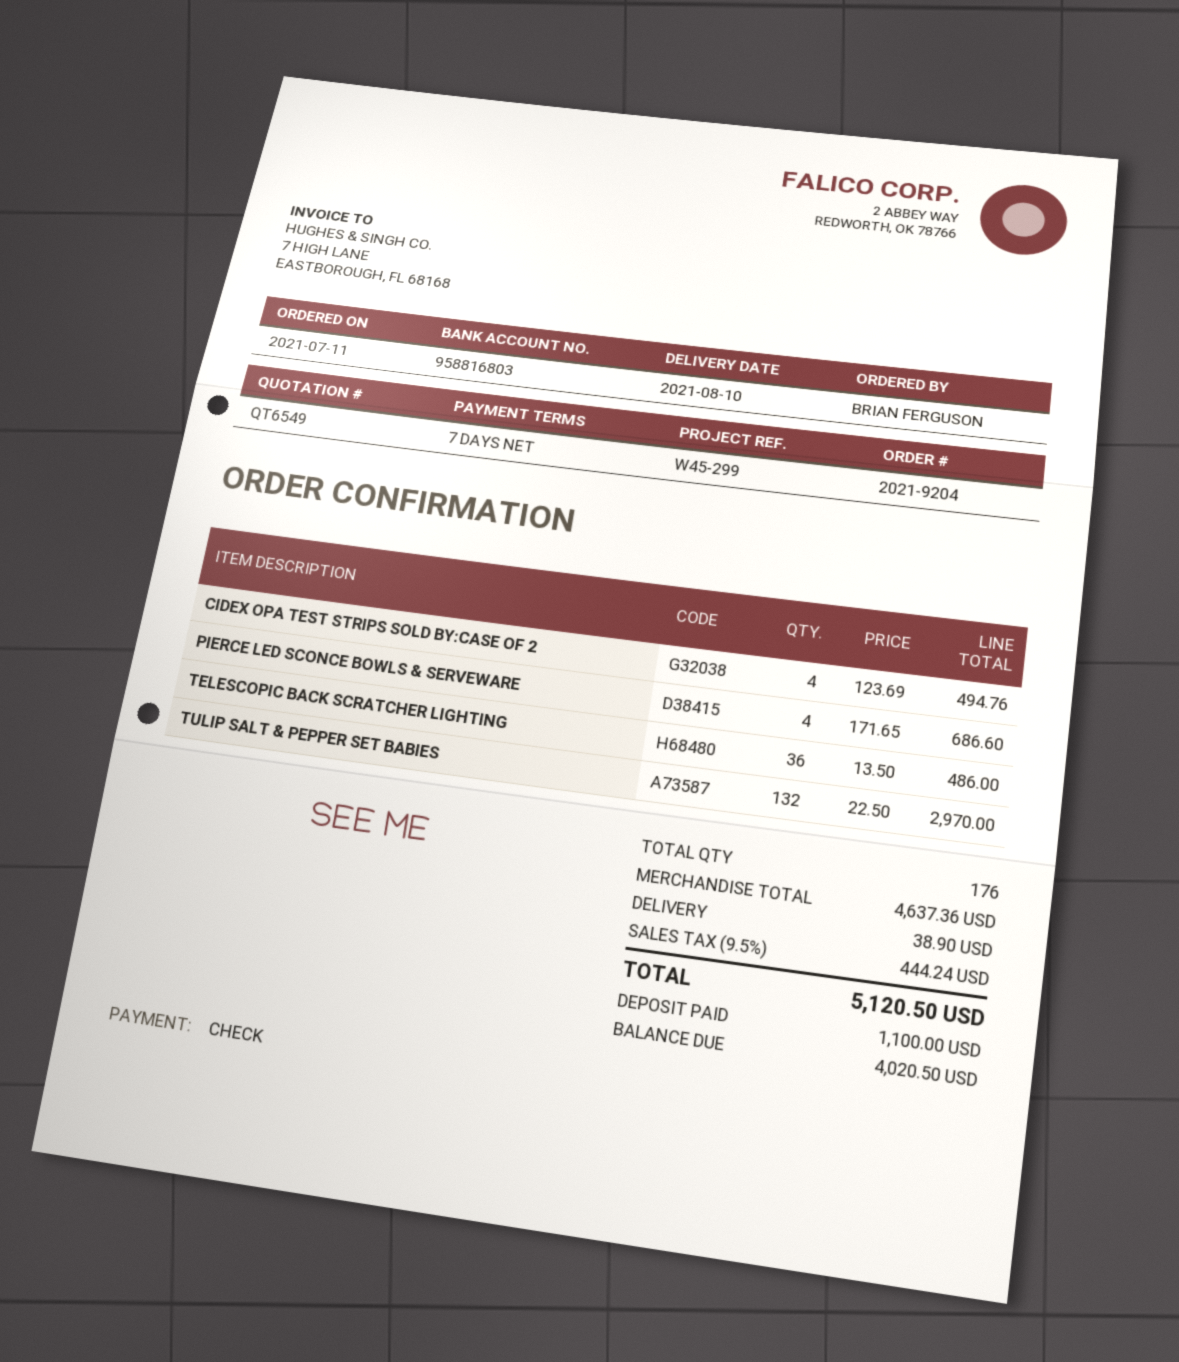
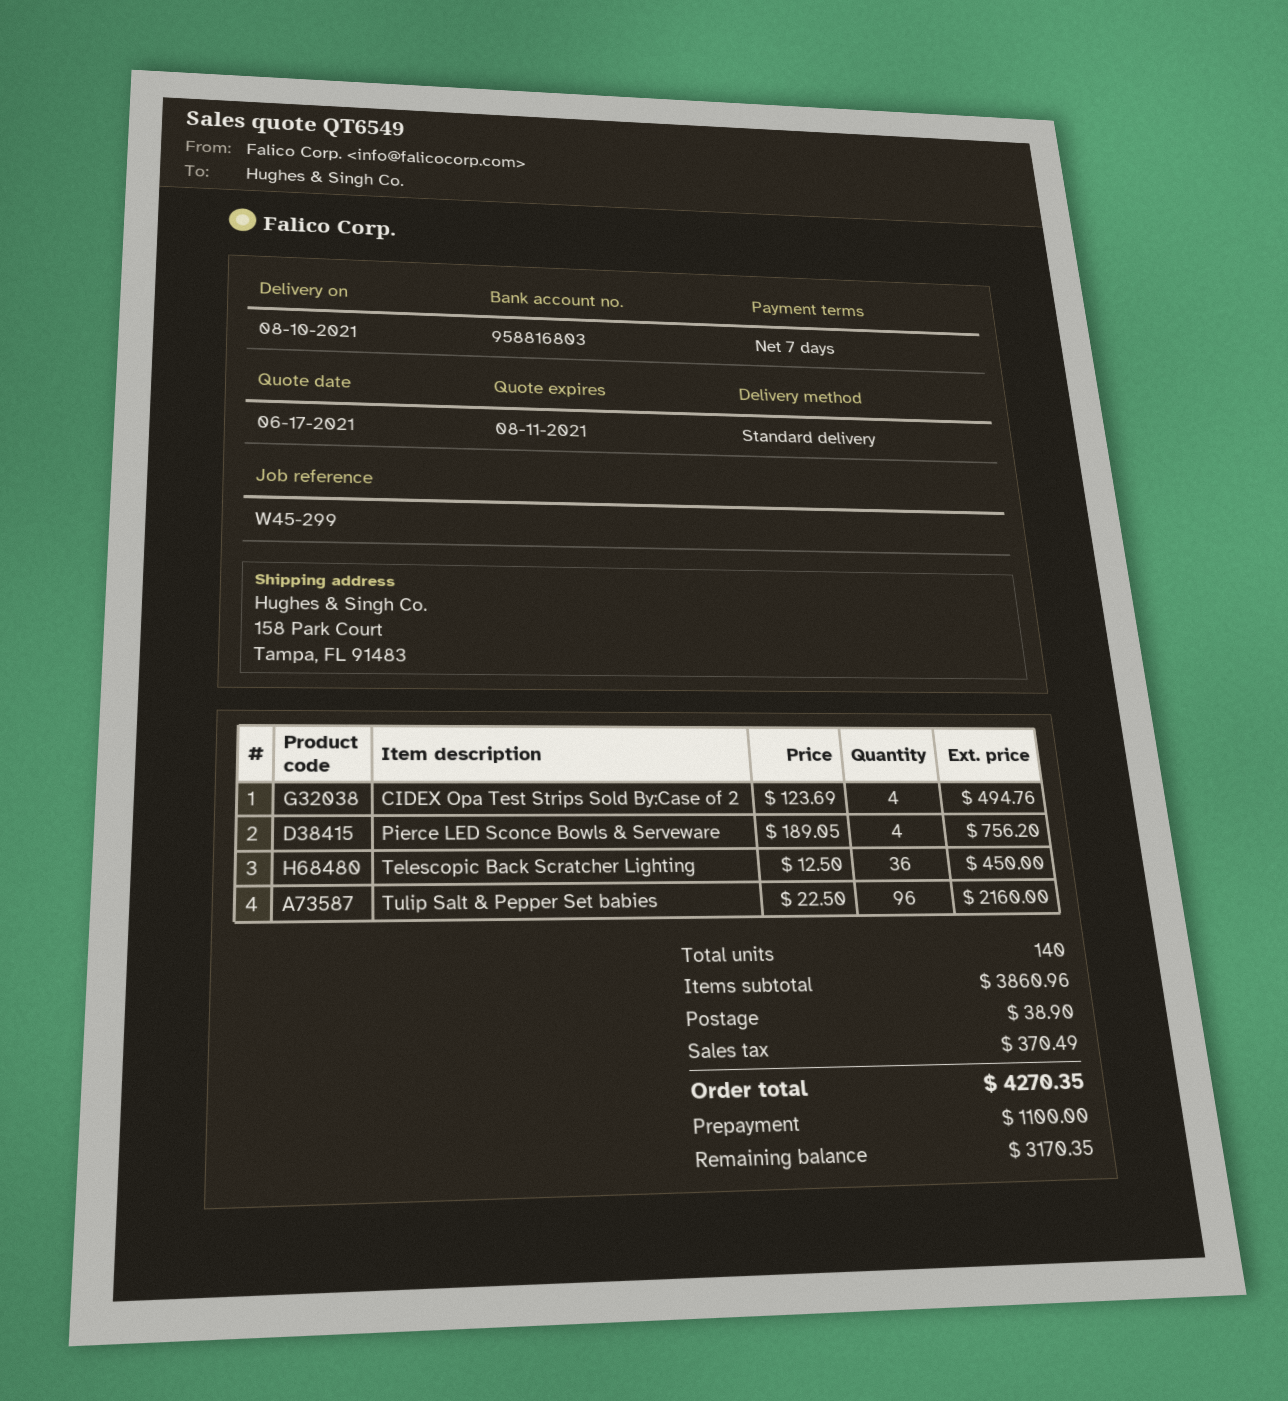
PIERCE LED SCONCE BOWLS & SERVEWARE: 4 x 171.65 = 686.60 -> 4 x 189.05 = 756.20
TELESCOPIC BACK SCRATCHER LIGHTING: 36 x 13.50 = 486.00 -> 36 x 12.50 = 450.00
TULIP SALT & PEPPER SET BABIES: 132 x 22.50 = 2970.00 -> 96 x 22.50 = 2160.00
total quantity: 176 -> 140
subtotal: 4637.36 -> 3860.96
tax: 444.24 -> 370.49
total: 5120.50 -> 4270.35
balance: 4020.50 -> 3170.35

